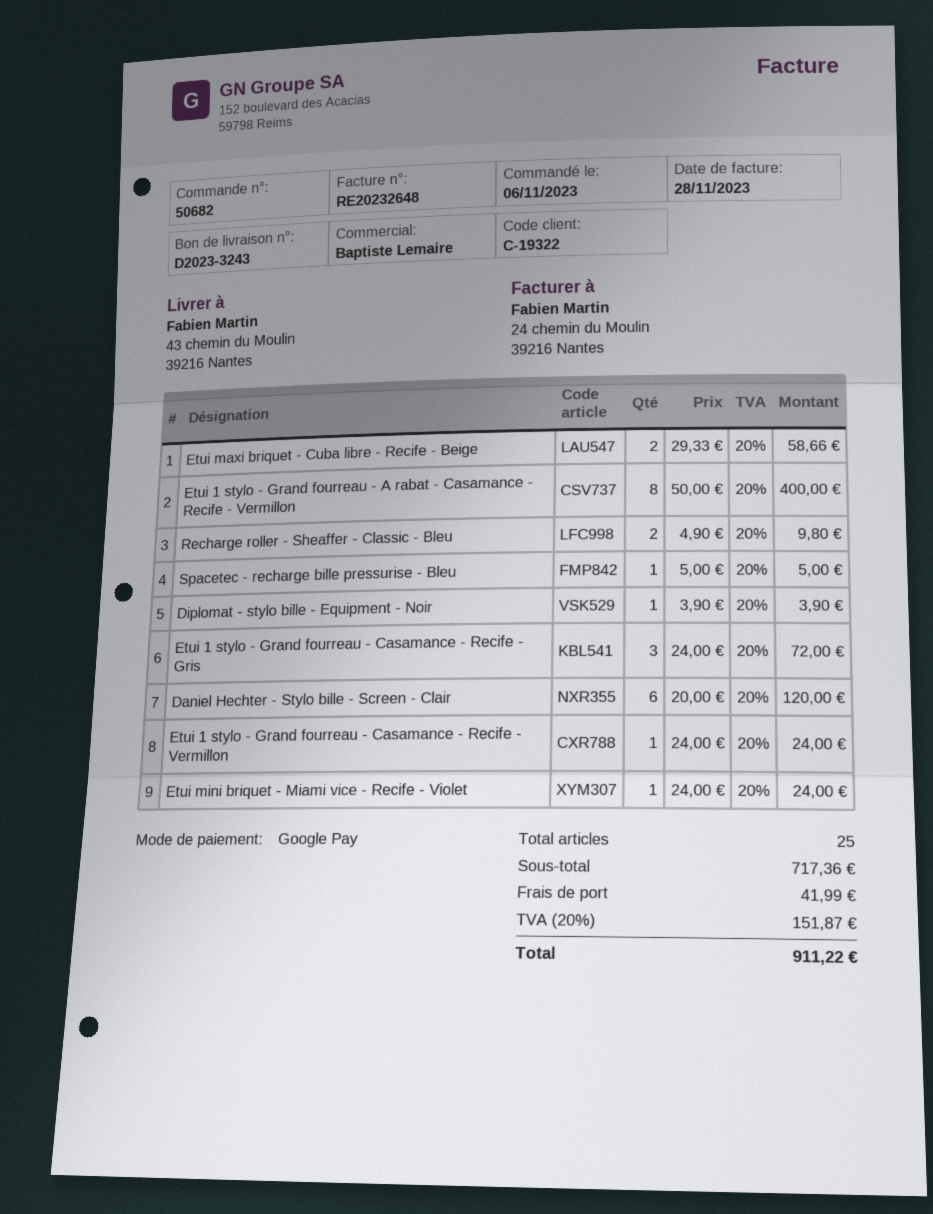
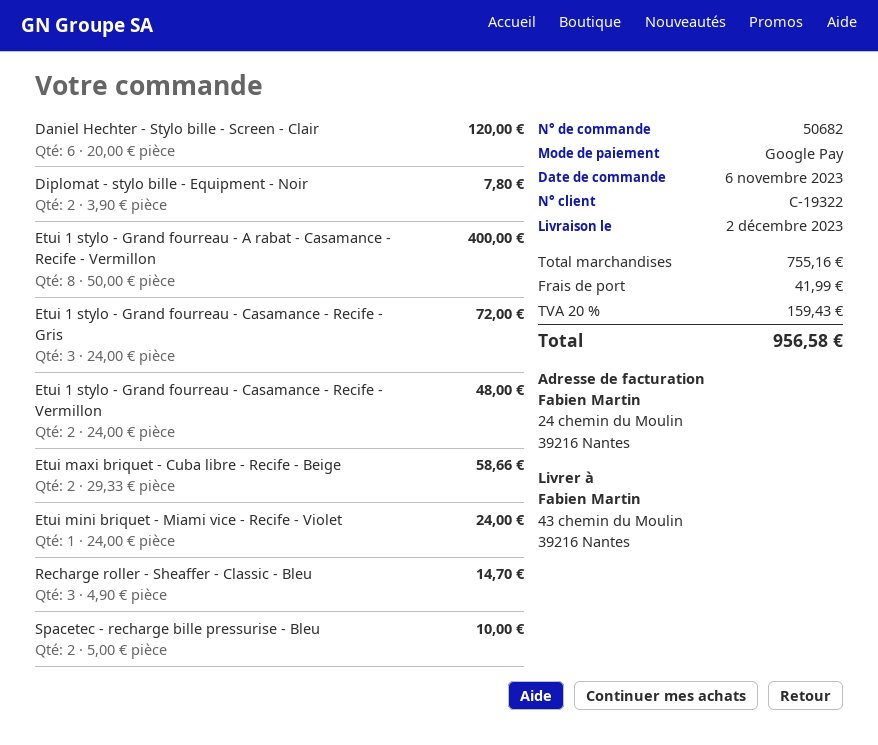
Recharge roller - Sheaffer - Classic - Bleu: 2 x 4.90 = 9.80 -> 3 x 4.90 = 14.70
Spacetec - recharge bille pressurise - Bleu: 1 x 5.00 = 5.00 -> 2 x 5.00 = 10.00
Diplomat - stylo bille - Equipment - Noir: 1 x 3.90 = 3.90 -> 2 x 3.90 = 7.80
Etui 1 stylo - Grand fourreau - Casamance - Recife - Vermillon: 1 x 24.00 = 24.00 -> 2 x 24.00 = 48.00
subtotal: 717.36 -> 755.16
tax: 20% = 151.87 -> 20% = 159.43
total: 911.22 -> 956.58

